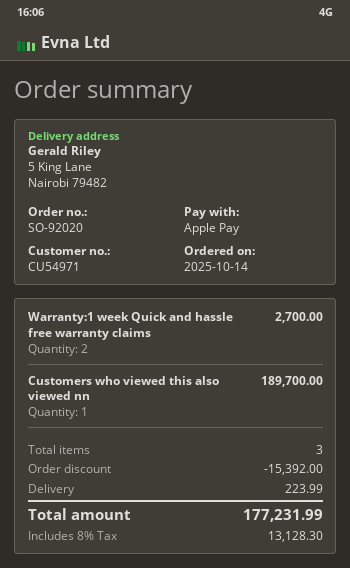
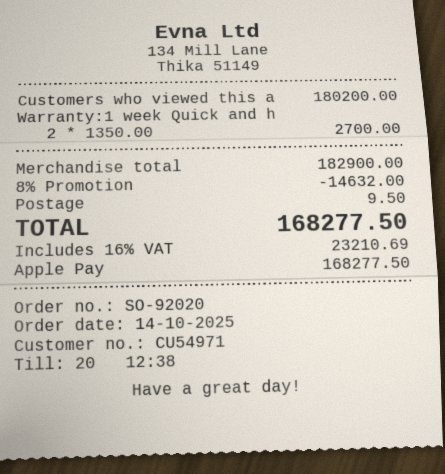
Customers who viewed this also viewed nn: 1 for 189700.00 -> 1 for 180200.00
discount: 15392.00 -> 14632.00
shipping: 223.99 -> 9.50
tax: 8% = 13128.30 -> 16% = 23210.69
total: 177231.99 -> 168277.50

